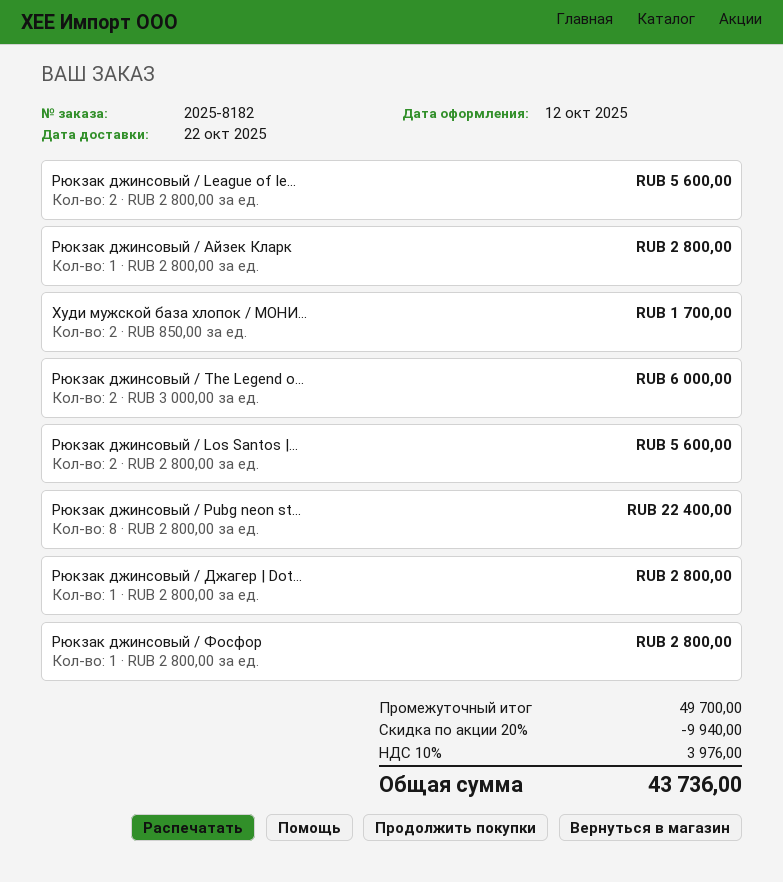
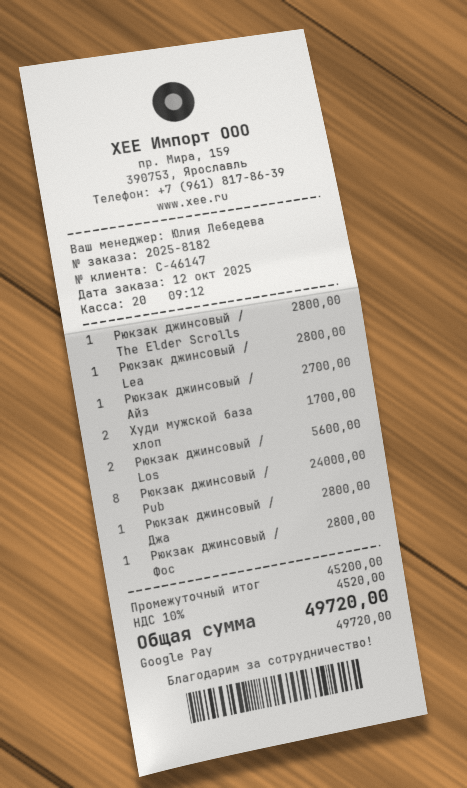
Рюкзак джинсовый / League of le...: 2 for 5600.00 -> 1 for 2800.00
Рюкзак джинсовый / Айзек Кларк: 1 for 2800.00 -> 1 for 2700.00
Рюкзак джинсовый / The Legend o...: 2 for 6000.00 -> none
Рюкзак джинсовый / Pubg neon st...: 8 for 22400.00 -> 8 for 24000.00
Рюкзак джинсовый / The Elder Scrolls: none -> 1 for 2800.00
subtotal: 49700.00 -> 45200.00
discount: 20% = 9940.00 -> none
tax: 10% = 3976.00 -> 10% = 4520.00
total: 43736.00 -> 49720.00

